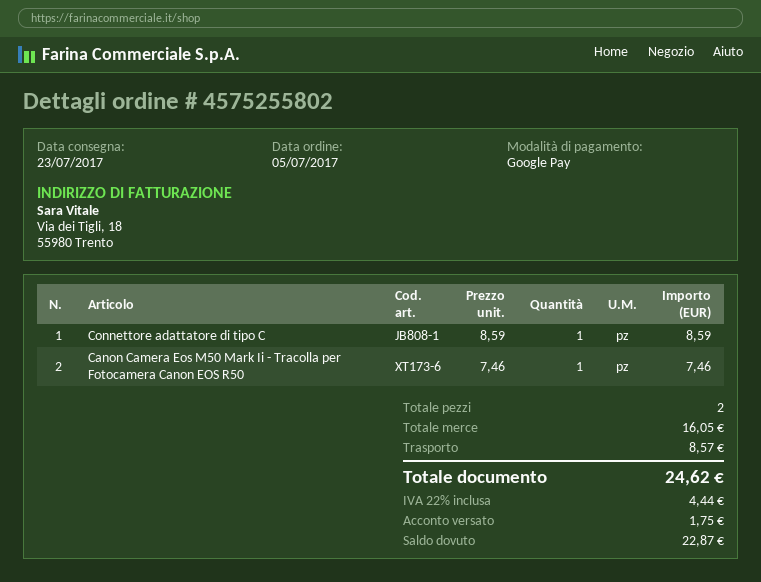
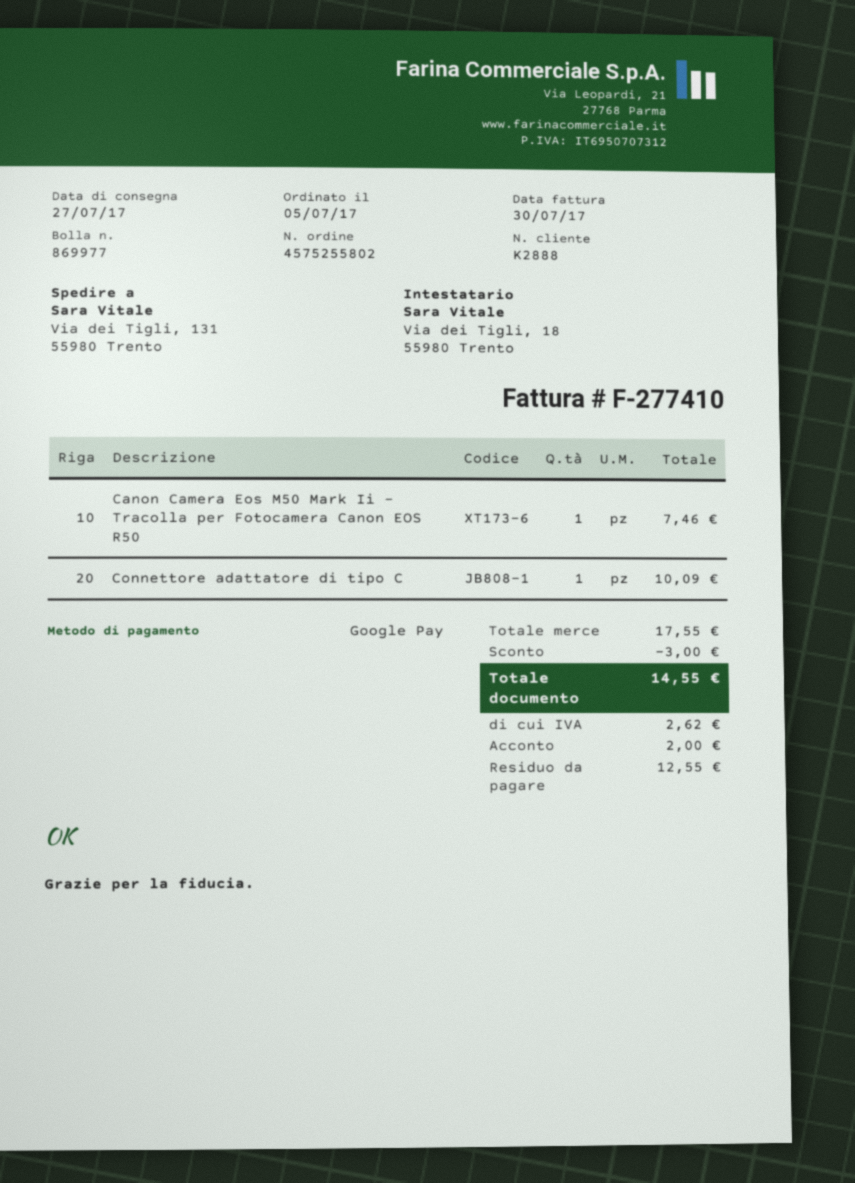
delivery date: 2017-07-23 -> 2017-07-27
Connettore adattatore di tipo C: 1 for 8.59 -> 1 for 10.09
subtotal: 16.05 -> 17.55
discount: none -> 3.00
shipping: 8.57 -> none
tax: 4.44 -> 2.62
total: 24.62 -> 14.55
deposit: 1.75 -> 2.00
balance: 22.87 -> 12.55

